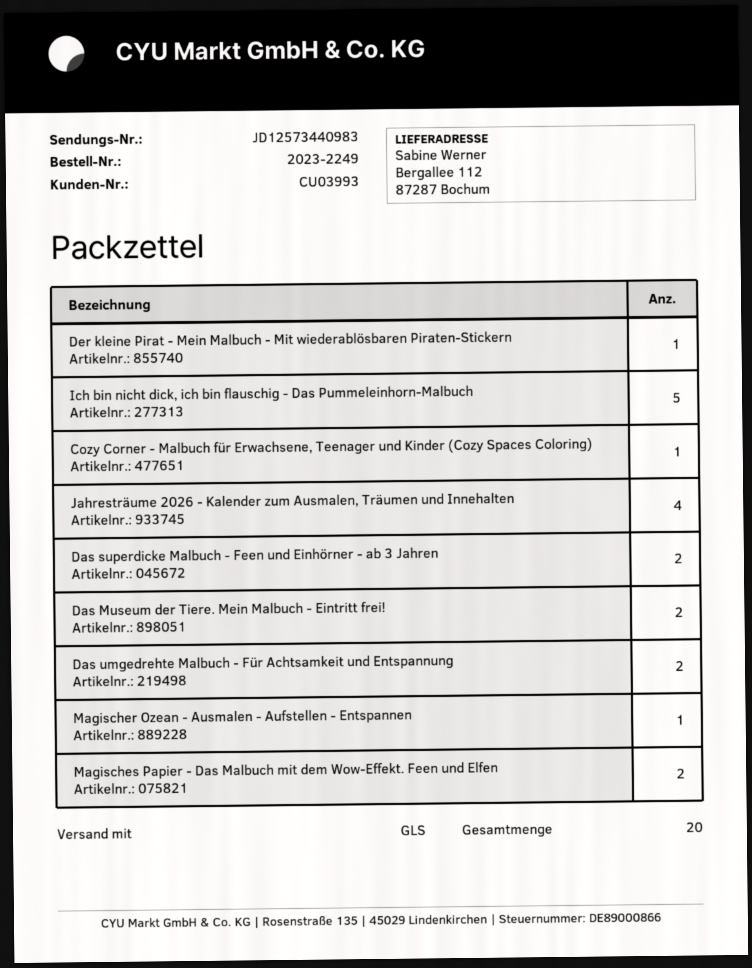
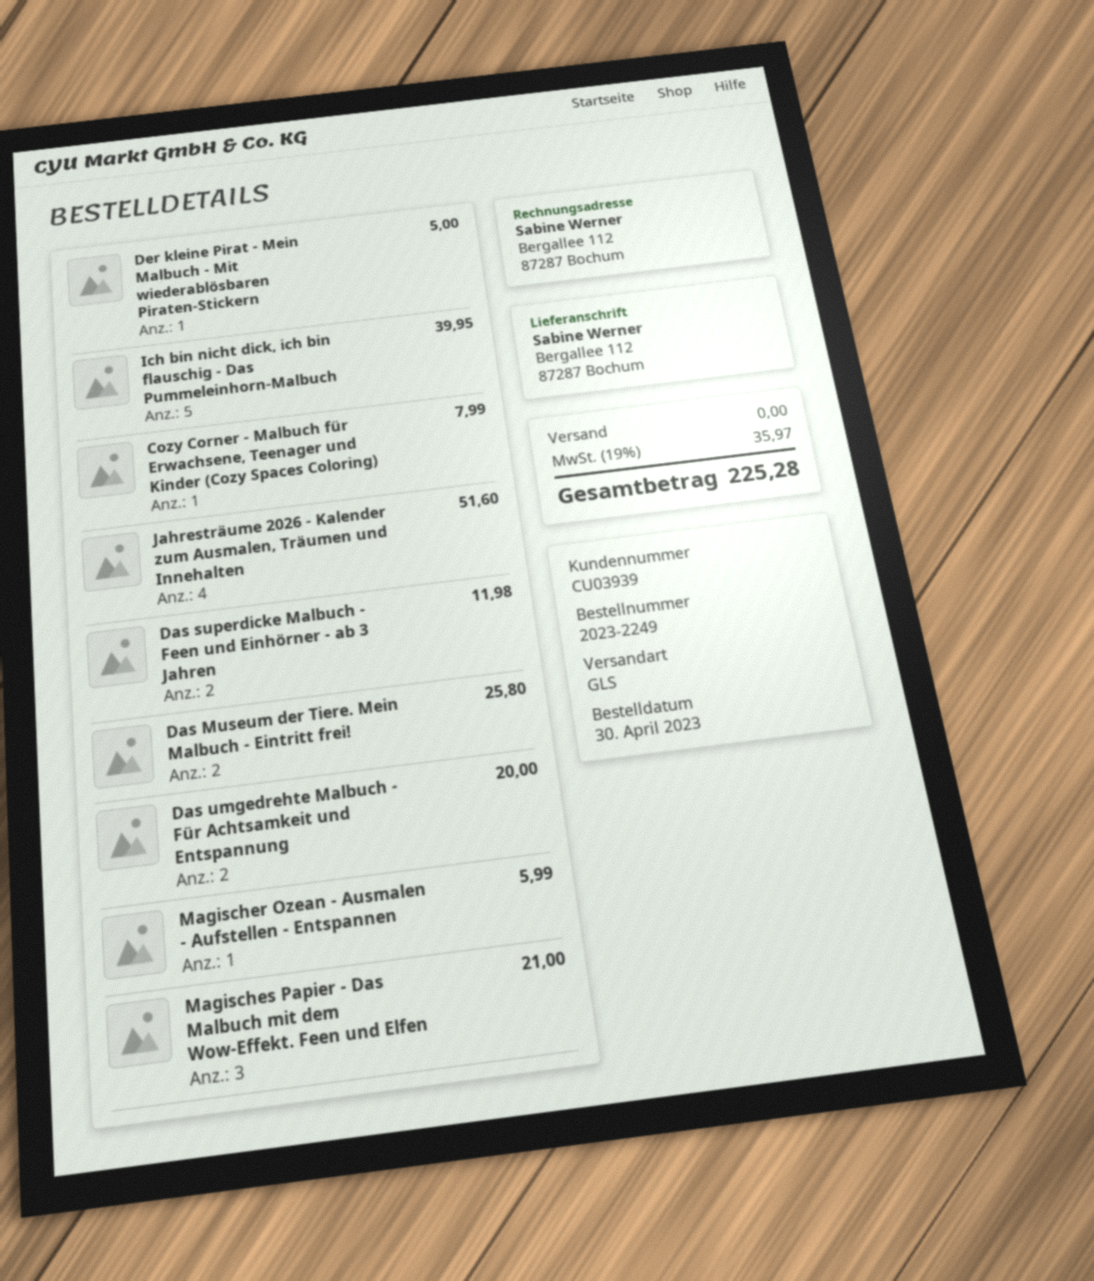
customer number: CU03993 -> CU03939
Magisches Papier - Das Malbuch mit dem Wow-Effekt. Feen und Elfen: 2 -> 3

